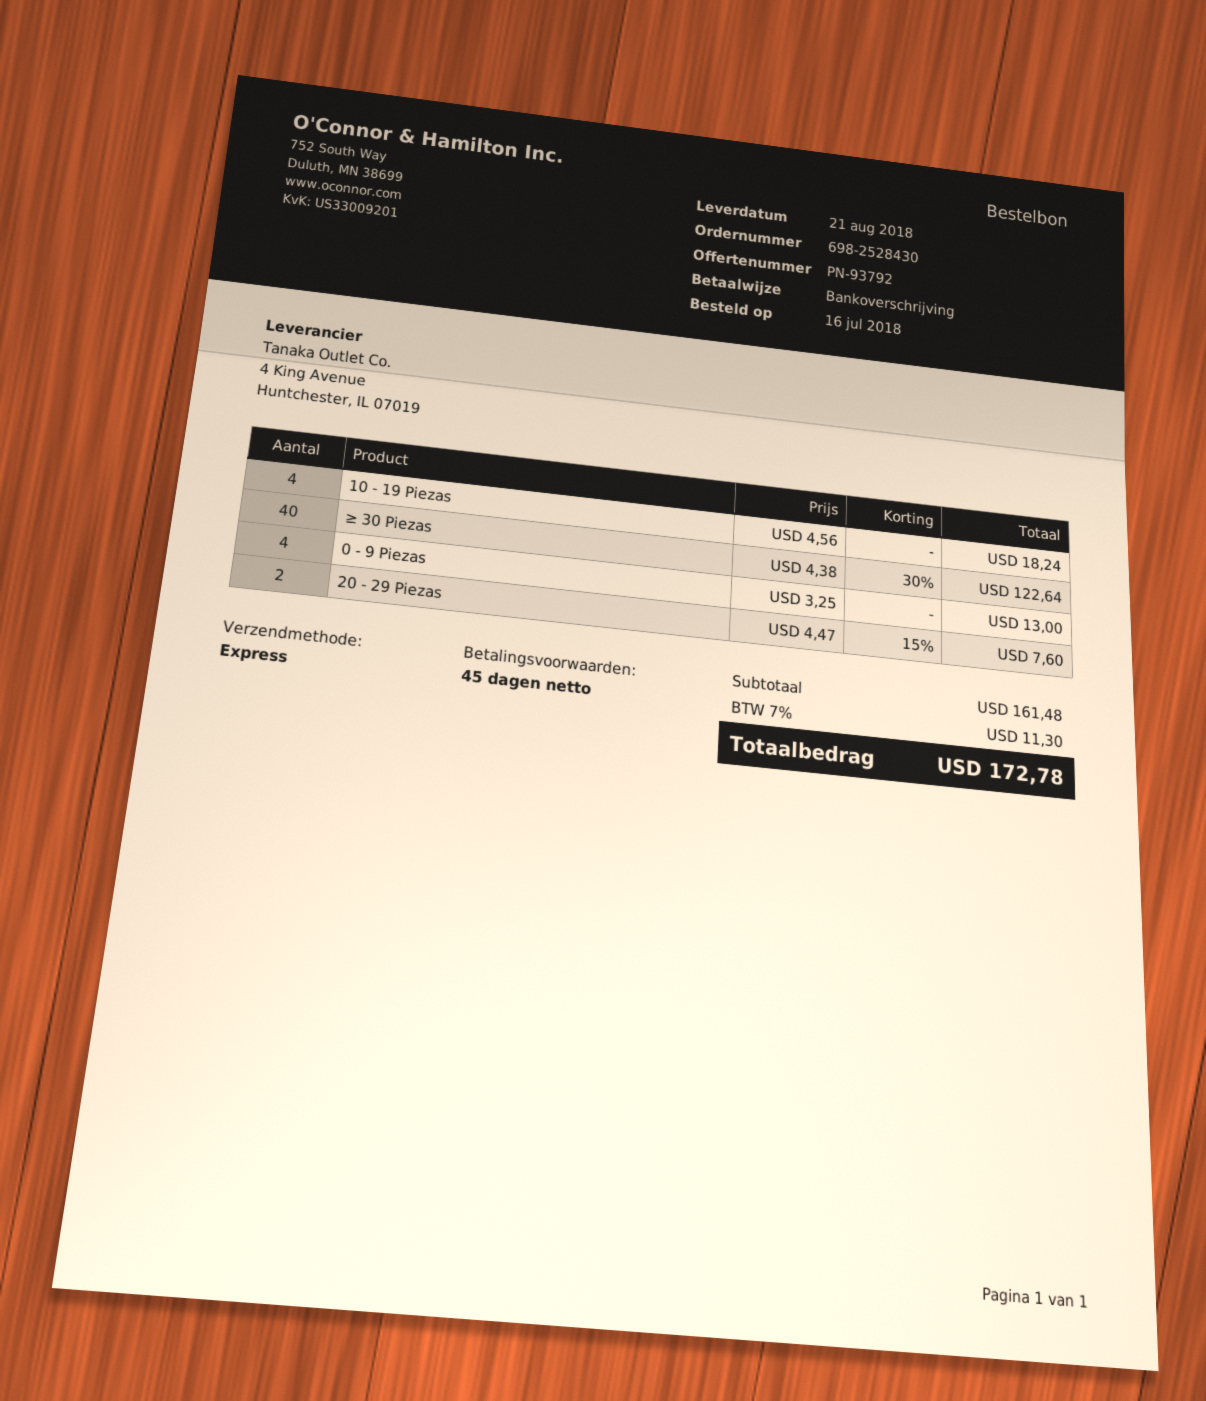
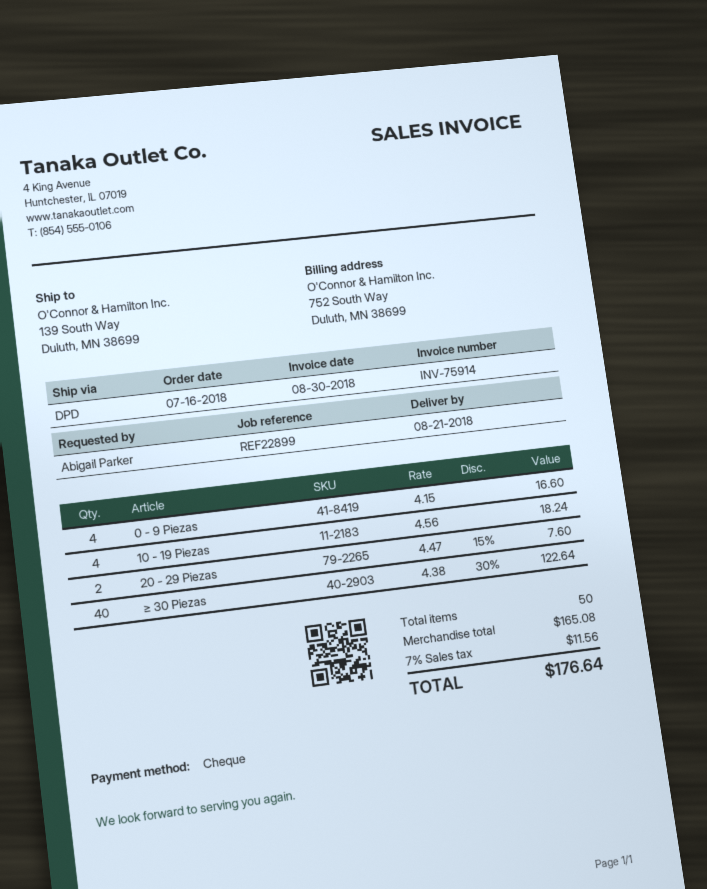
payment method: bank transfer -> cheque
shipping method: express -> DPD
0 - 9 Piezas: 4 x 3.25 = 13.00 -> 4 x 4.15 = 16.60
subtotal: 161.48 -> 165.08
tax: 7% = 11.30 -> 7% = 11.56
total: 172.78 -> 176.64

